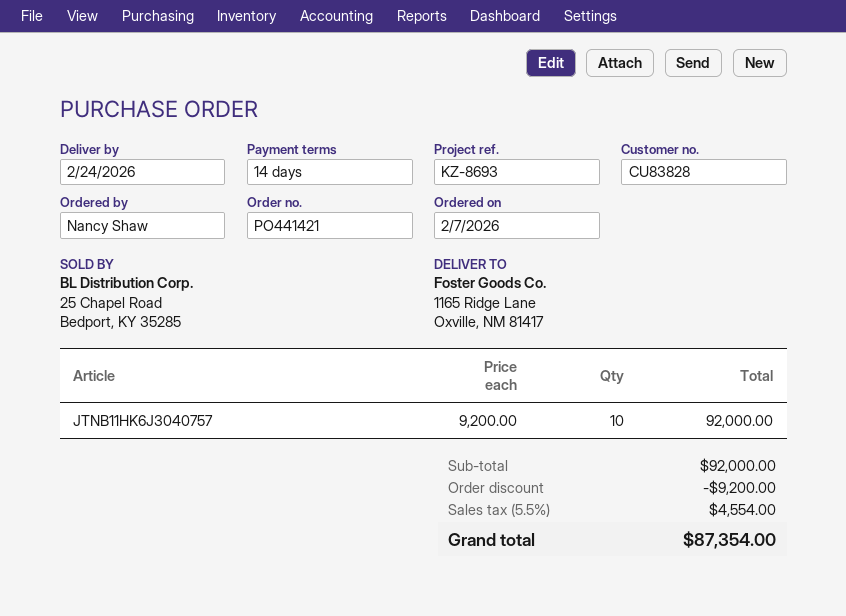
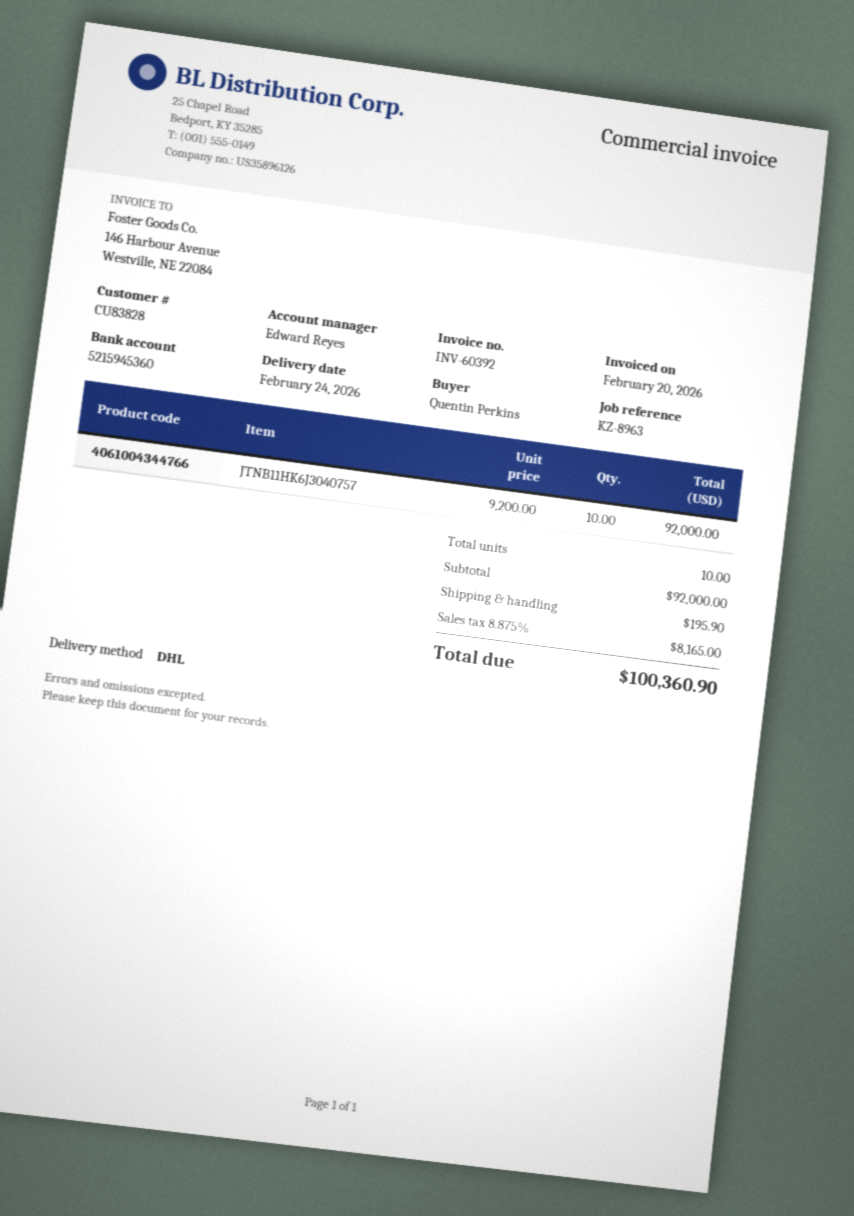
reference: KZ-8693 -> KZ-8963
ordered by: Nancy Shaw -> Quentin Perkins
discount: 9200.00 -> none
shipping: none -> 195.90
tax: 5.5% = 4554.00 -> 8.875% = 8165.00
total: 87354.00 -> 100360.90

